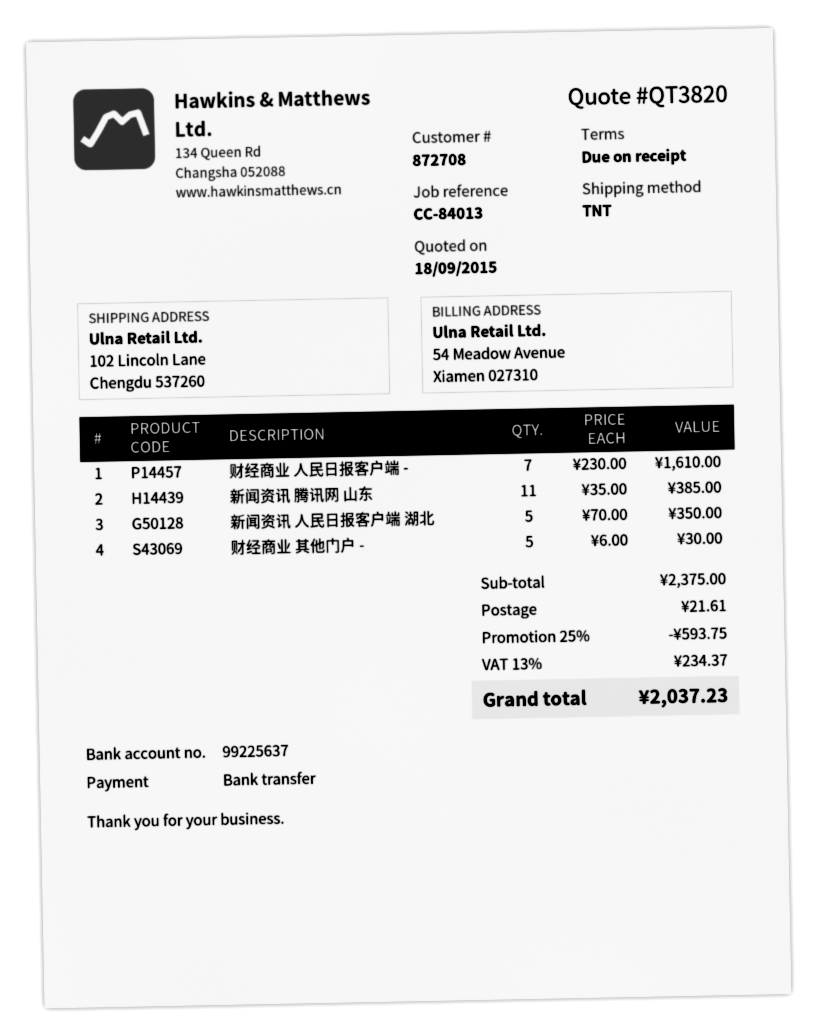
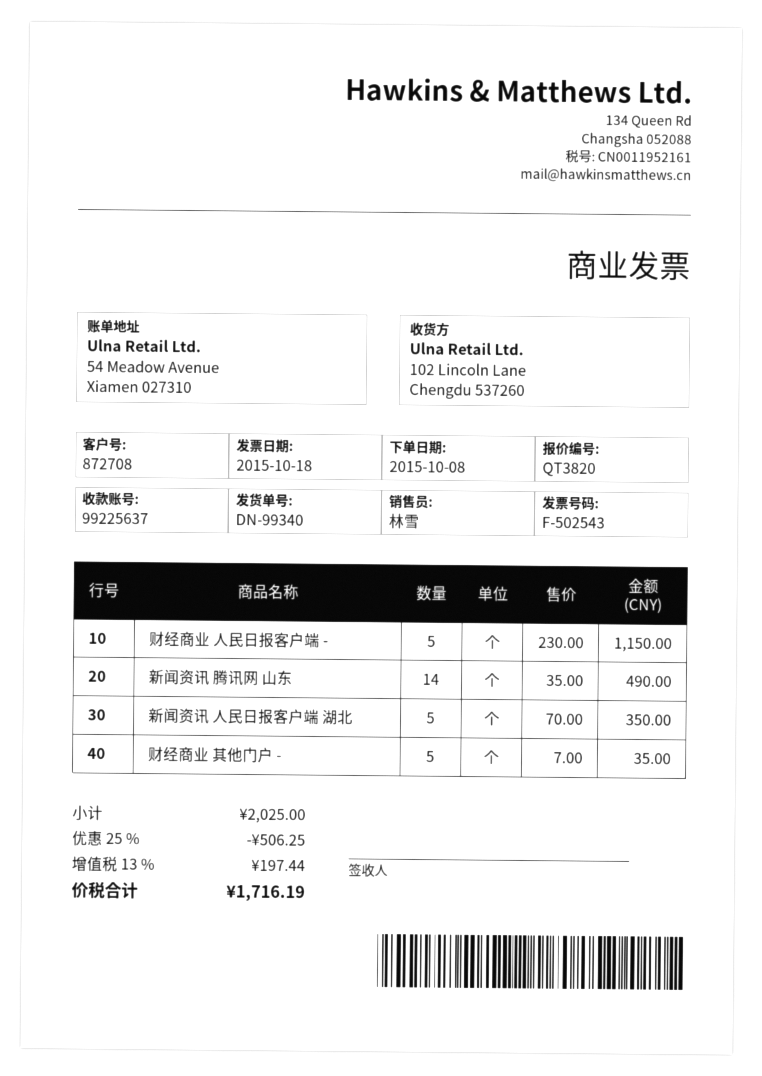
财经商业 人民日报客户端 -: 7 x 230.00 = 1610.00 -> 5 x 230.00 = 1150.00
新闻资讯 腾讯网 山东: 11 x 35.00 = 385.00 -> 14 x 35.00 = 490.00
财经商业 其他门户 -: 5 x 6.00 = 30.00 -> 5 x 7.00 = 35.00
subtotal: 2375.00 -> 2025.00
discount: 25% = 593.75 -> 25% = 506.25
shipping: 21.61 -> none
tax: 13% = 234.37 -> 13% = 197.44
total: 2037.23 -> 1716.19

